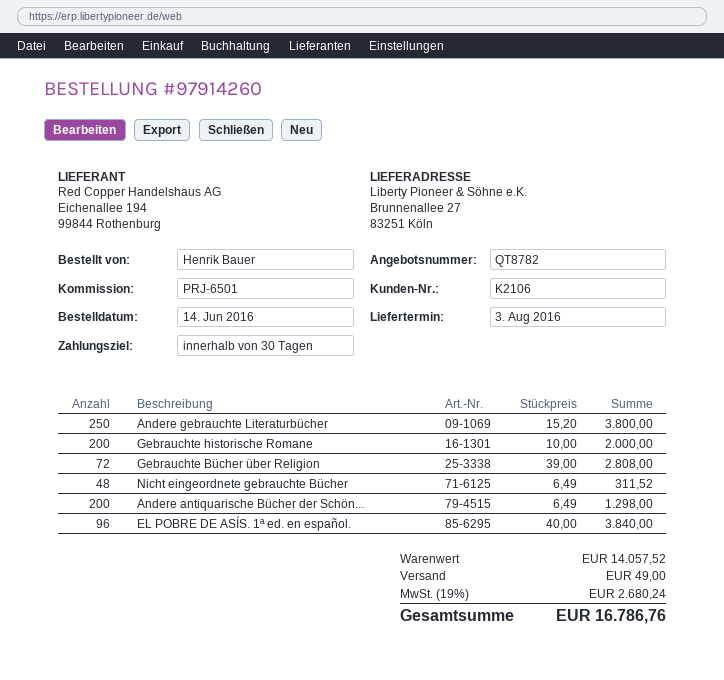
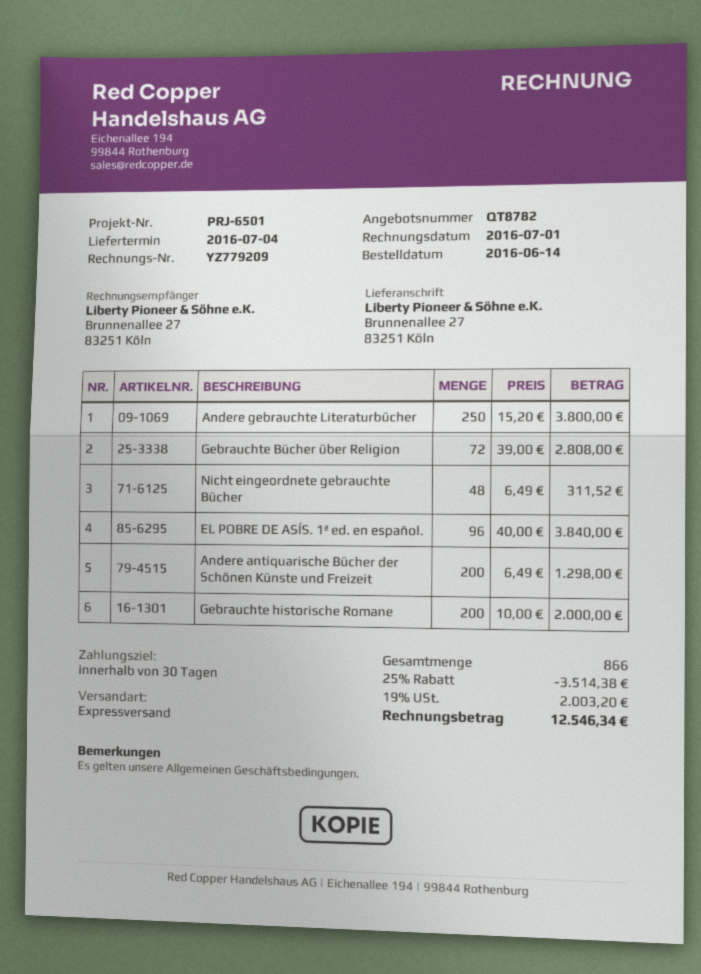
delivery date: 2016-08-03 -> 2016-07-04
discount: none -> 25% = 3514.38
shipping: 49.00 -> none
tax: 19% = 2680.24 -> 19% = 2003.20
total: 16786.76 -> 12546.34

